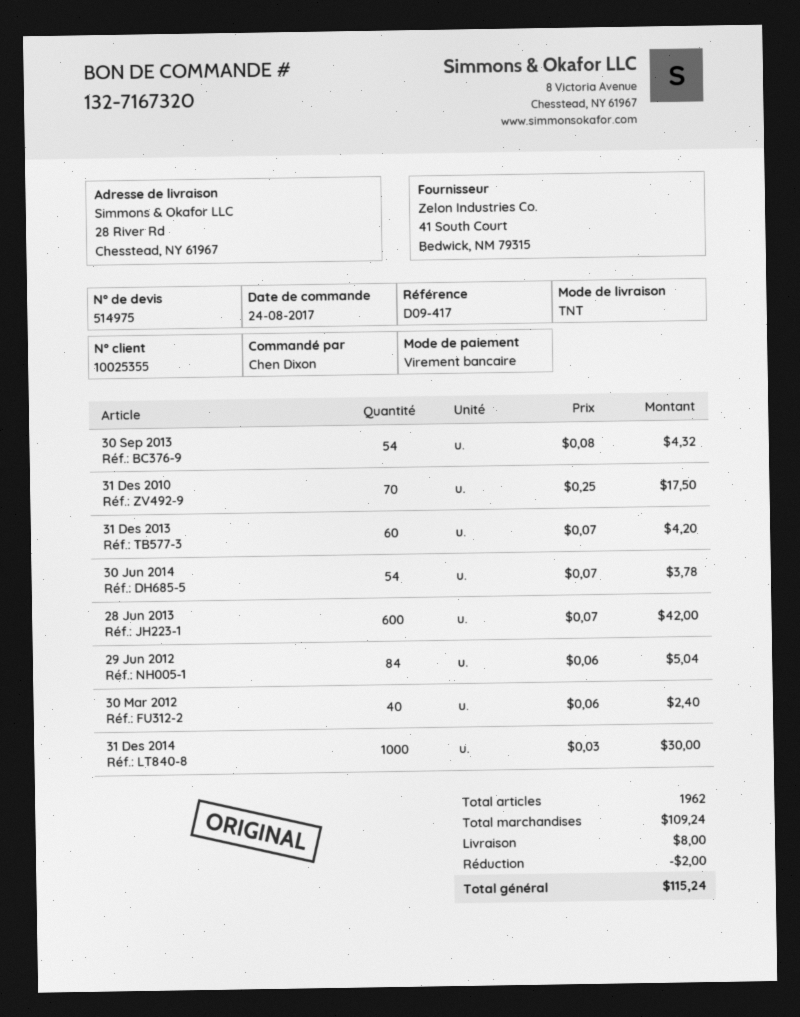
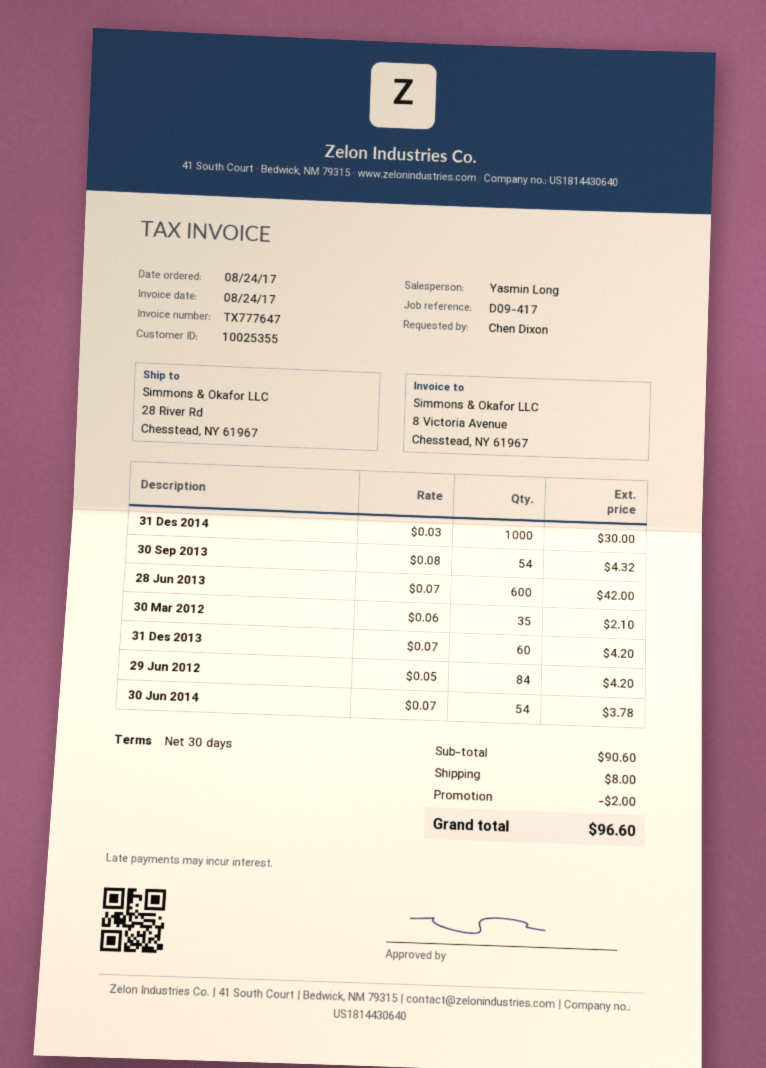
31 Des 2010: 70 x 0.25 = 17.50 -> none
29 Jun 2012: 84 x 0.06 = 5.04 -> 84 x 0.05 = 4.20
30 Mar 2012: 40 x 0.06 = 2.40 -> 35 x 0.06 = 2.10
subtotal: 109.24 -> 90.60
total: 115.24 -> 96.60

